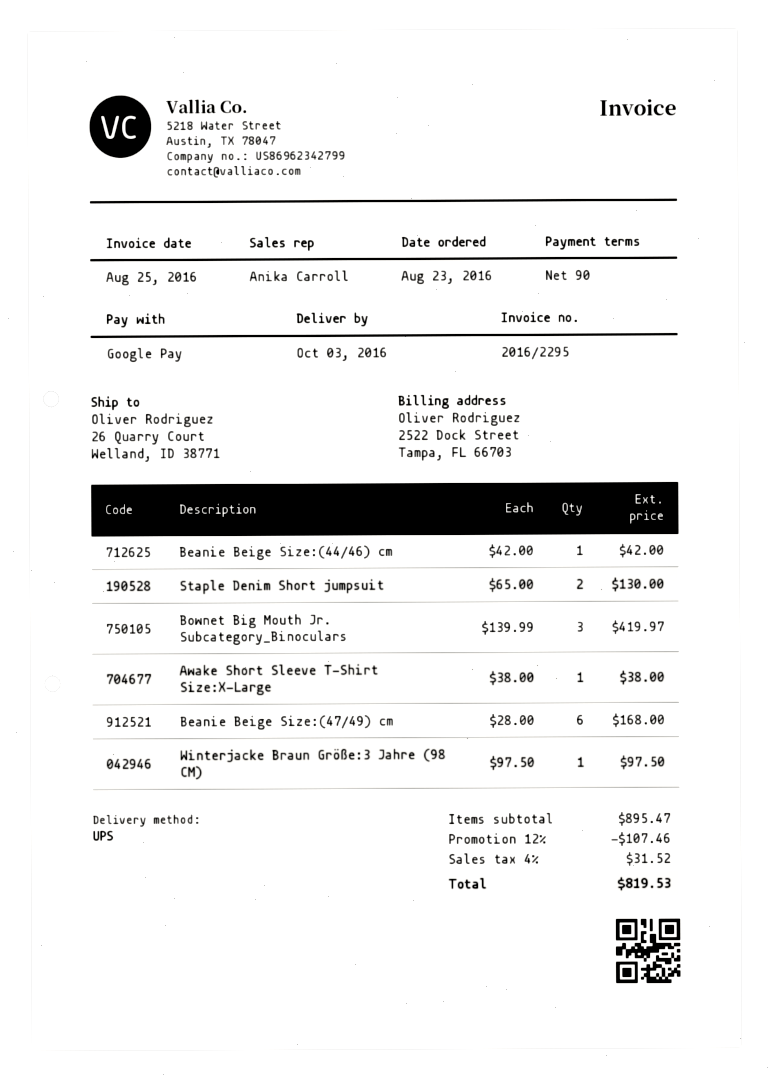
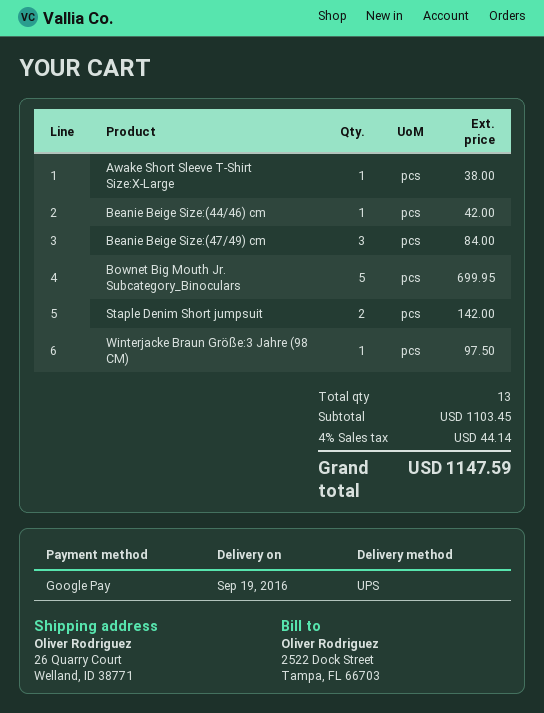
delivery date: 2016-10-03 -> 2016-09-19
Staple Denim Short jumpsuit: 2 for 130.00 -> 2 for 142.00
Bownet Big Mouth Jr. Subcategory_Binoculars: 3 for 419.97 -> 5 for 699.95
Beanie Beige Size:(47/49) cm: 6 for 168.00 -> 3 for 84.00
subtotal: 895.47 -> 1103.45
discount: 12% = 107.46 -> none
tax: 4% = 31.52 -> 4% = 44.14
total: 819.53 -> 1147.59

